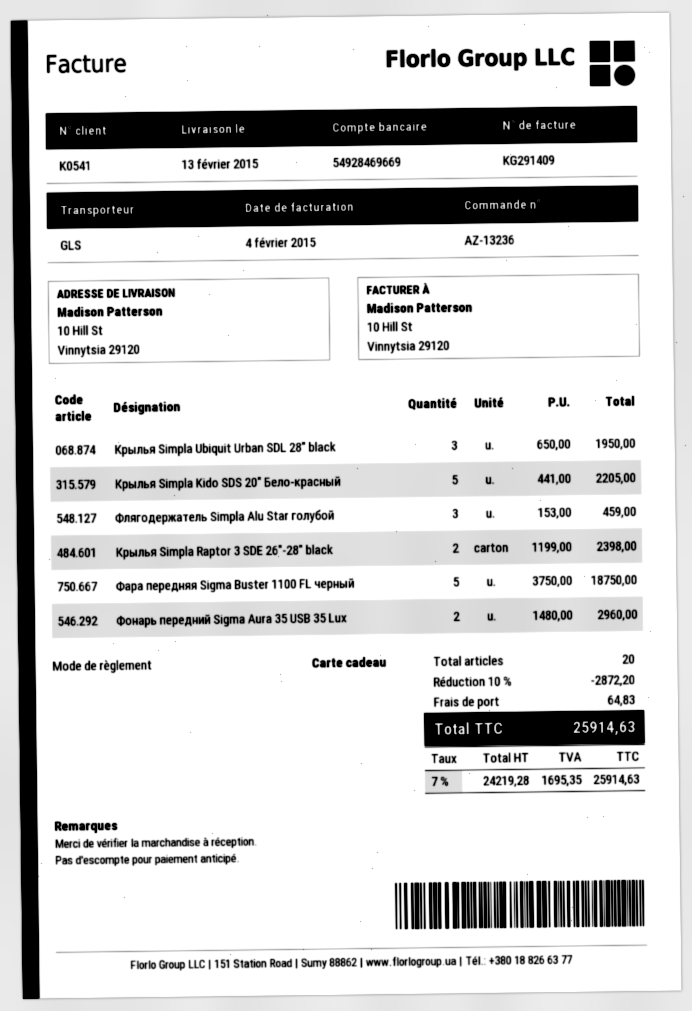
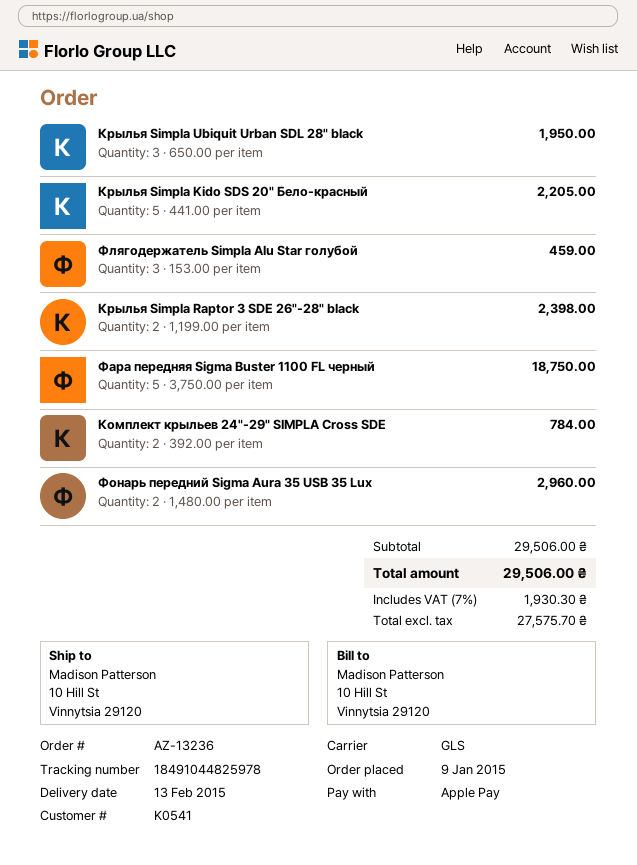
payment method: gift card -> Apple Pay
Комплект крыльев 24"-29" SIMPLA Cross SDE: none -> 2 x 392.00 = 784.00
discount: 10% = 2872.20 -> none
shipping: 64.83 -> none
net: 24219.28 -> 27575.70
tax: 7% = 1695.35 -> 7% = 1930.30
total: 25914.63 -> 29506.00

